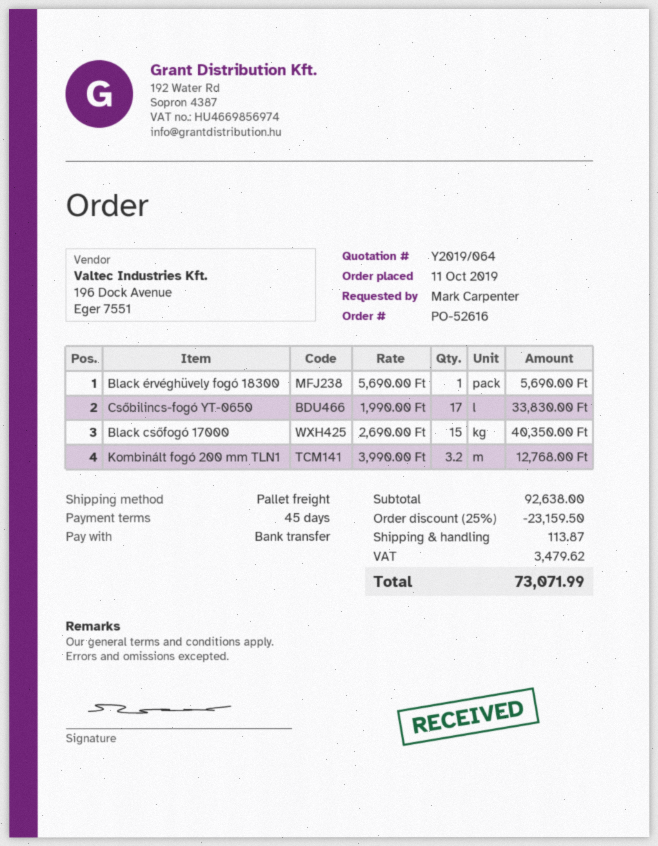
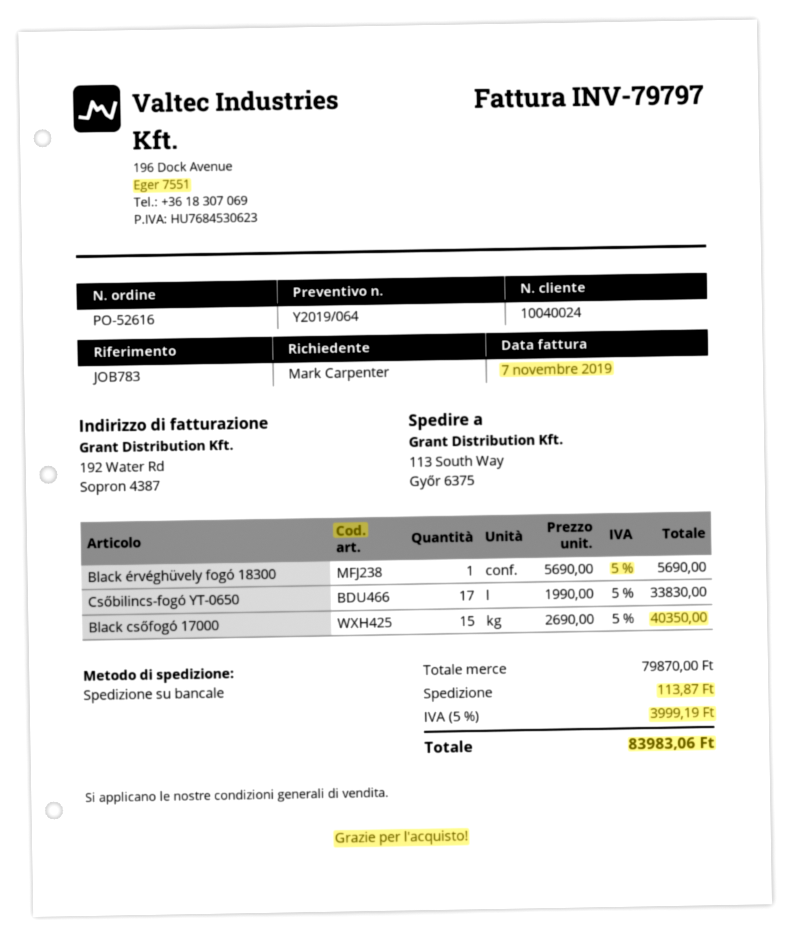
Kombinált fogó 200 mm TLN1: 3.2 x 3990.00 = 12768.00 -> none
subtotal: 92638.00 -> 79870.00
discount: 25% = 23159.50 -> none
tax: 3479.62 -> 3999.19
total: 73071.99 -> 83983.06

